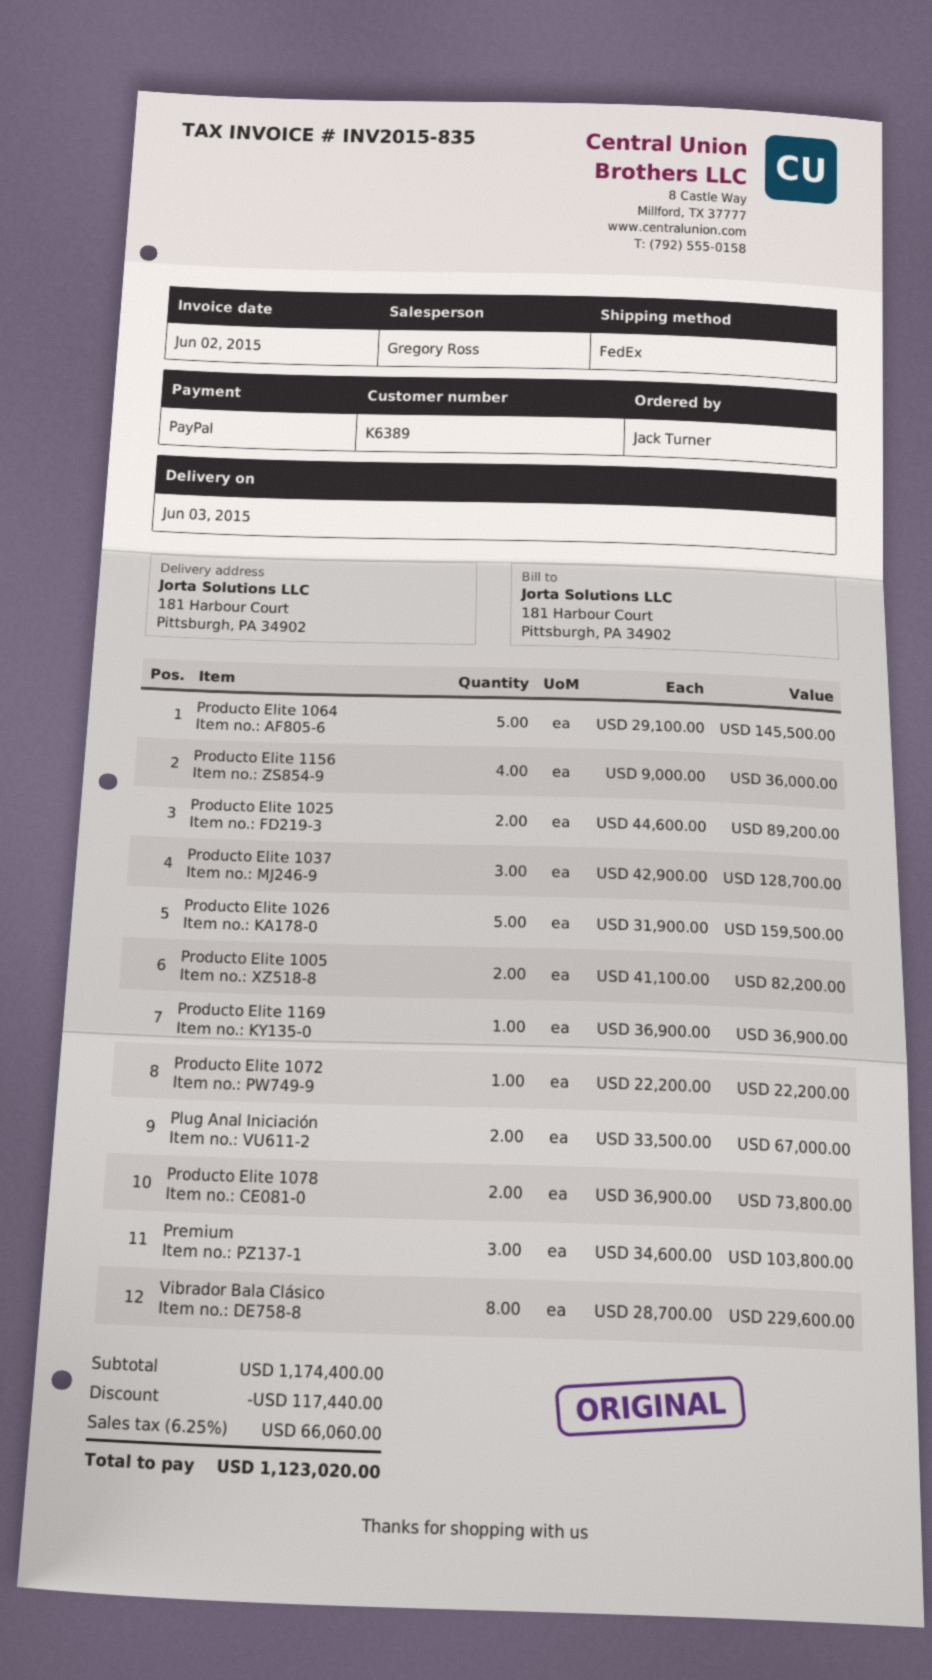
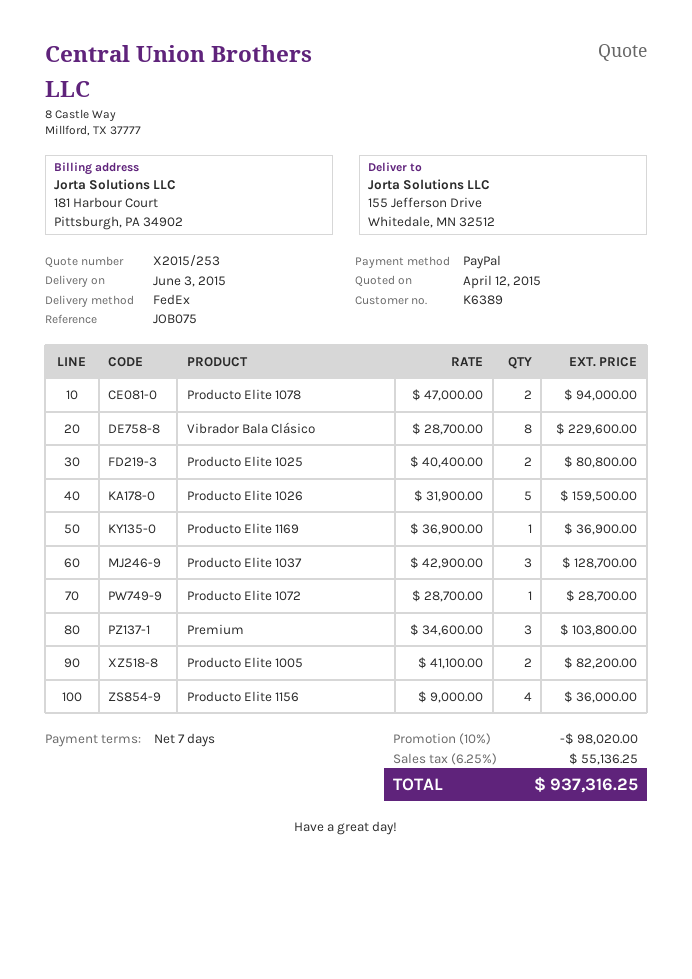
ship to: 181 Harbour Court, Pittsburgh, PA 34902 -> 155 Jefferson Drive, Whitedale, MN 32512
Producto Elite 1064: 5 x 29100.00 = 145500.00 -> none
Producto Elite 1025: 2 x 44600.00 = 89200.00 -> 2 x 40400.00 = 80800.00
Producto Elite 1072: 1 x 22200.00 = 22200.00 -> 1 x 28700.00 = 28700.00
Plug Anal Iniciación: 2 x 33500.00 = 67000.00 -> none
Producto Elite 1078: 2 x 36900.00 = 73800.00 -> 2 x 47000.00 = 94000.00
discount: 117440.00 -> 98020.00
tax: 6.25% = 66060.00 -> 6.25% = 55136.25
total: 1123020.00 -> 937316.25

